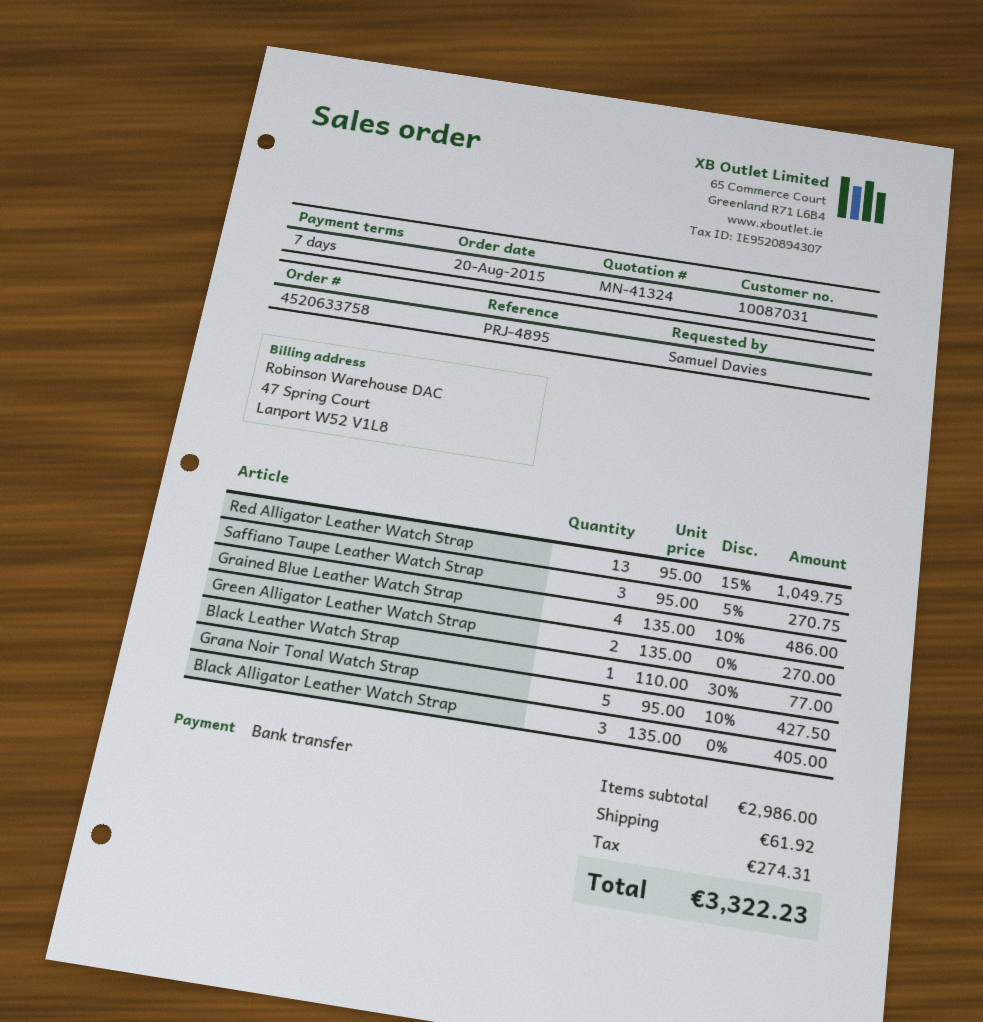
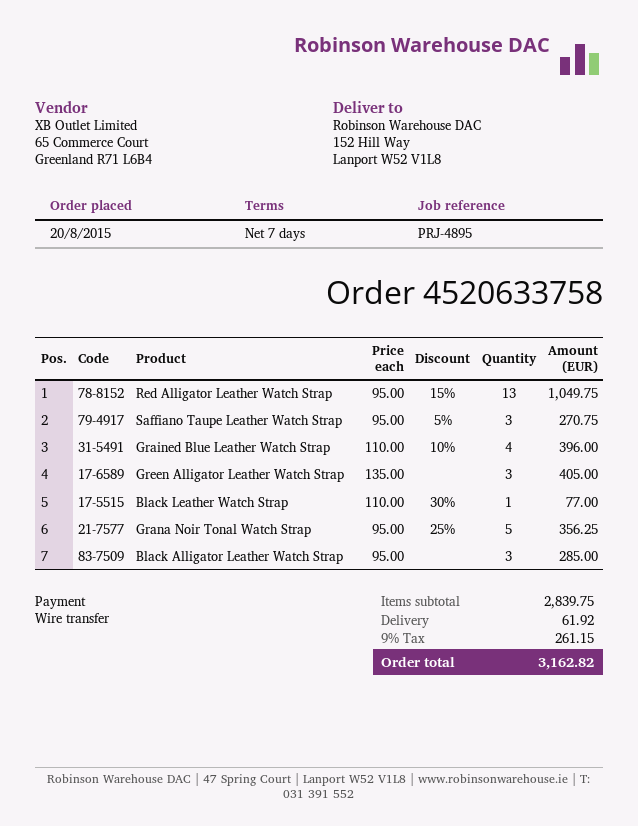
Grained Blue Leather Watch Strap: 4 x 135.00 - 10% = 486.00 -> 4 x 110.00 - 10% = 396.00
Green Alligator Leather Watch Strap: 2 x 135.00 = 270.00 -> 3 x 135.00 = 405.00
Grana Noir Tonal Watch Strap: 5 x 95.00 - 10% = 427.50 -> 5 x 95.00 - 25% = 356.25
Black Alligator Leather Watch Strap: 3 x 135.00 = 405.00 -> 3 x 95.00 = 285.00
subtotal: 2986.00 -> 2839.75
tax: 274.31 -> 261.15
total: 3322.23 -> 3162.82

